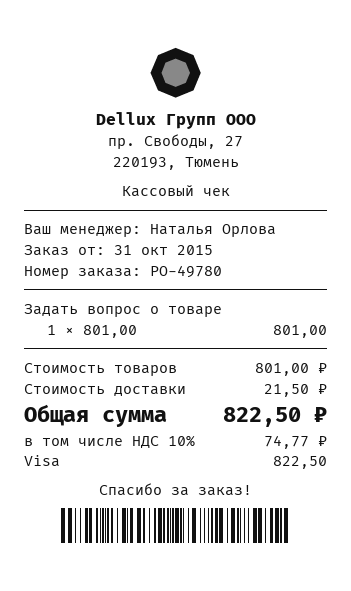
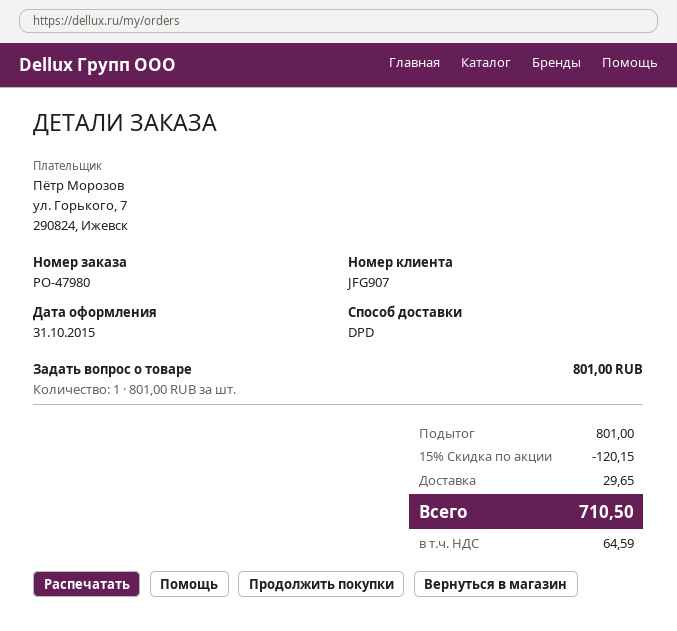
order number: PO-49780 -> PO-47980
discount: none -> 15% = 120.15
shipping: 21.50 -> 29.65
tax: 74.77 -> 64.59
total: 822.50 -> 710.50

